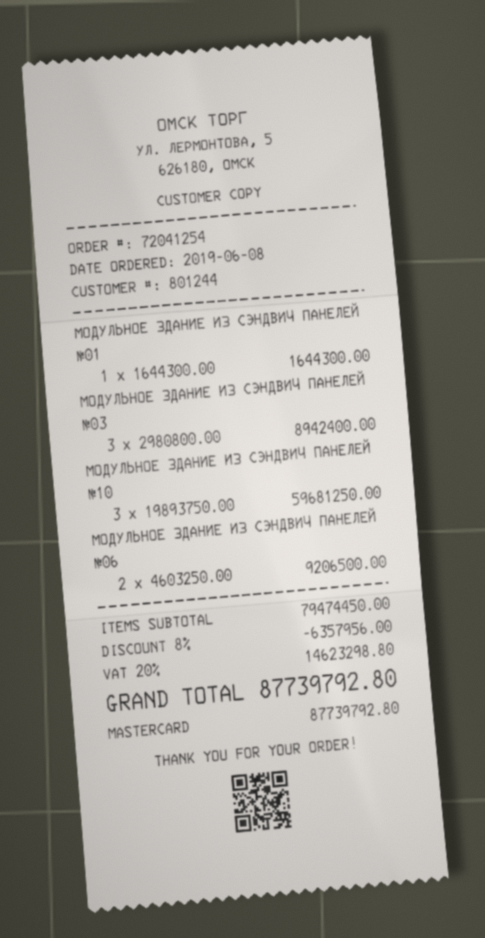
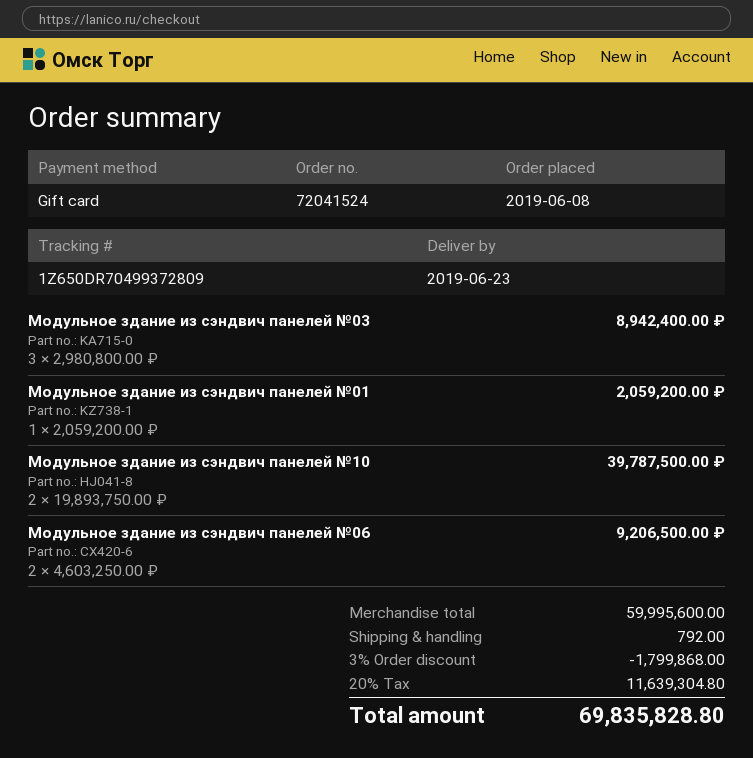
order number: 72041254 -> 72041524
payment method: Mastercard -> gift card
МОДУЛЬНОЕ ЗДАНИЕ ИЗ СЭНДВИЧ ПАНЕЛЕЙ №01: 1 x 1644300.00 = 1644300.00 -> 1 x 2059200.00 = 2059200.00
МОДУЛЬНОЕ ЗДАНИЕ ИЗ СЭНДВИЧ ПАНЕЛЕЙ №10: 3 x 19893750.00 = 59681250.00 -> 2 x 19893750.00 = 39787500.00
subtotal: 79474450.00 -> 59995600.00
discount: 8% = 6357956.00 -> 3% = 1799868.00
shipping: none -> 792.00
tax: 20% = 14623298.80 -> 20% = 11639304.80
total: 87739792.80 -> 69835828.80

